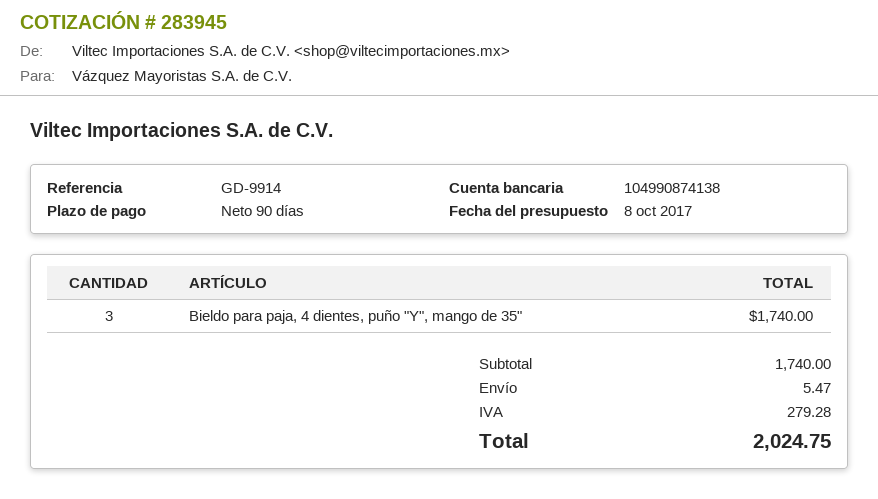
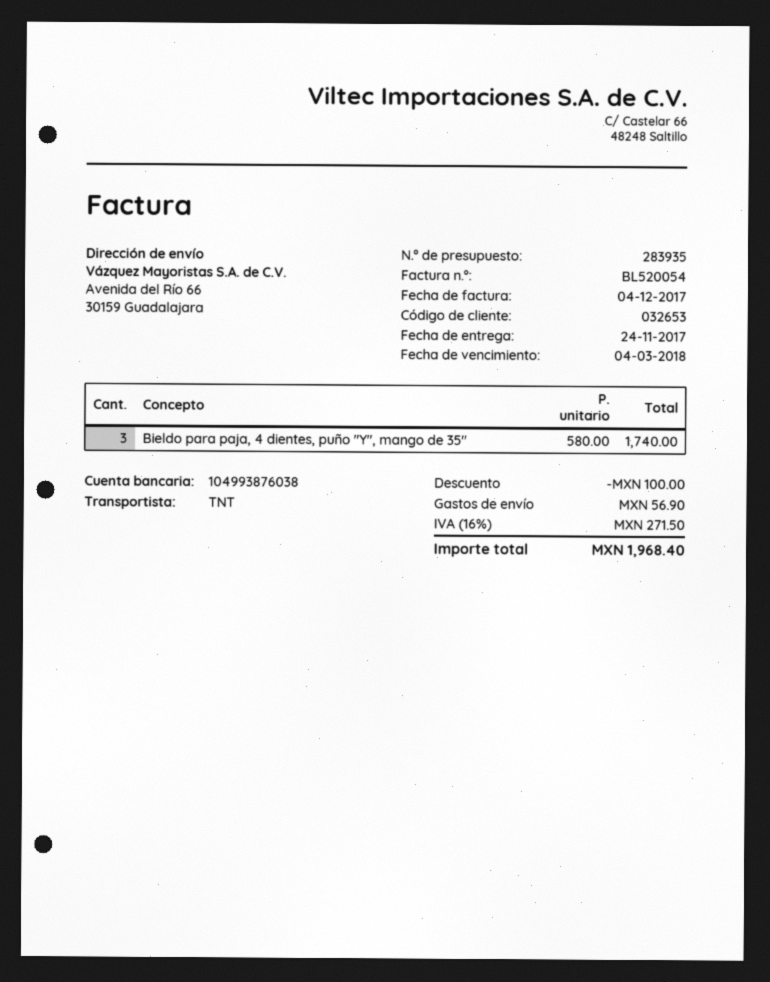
quote number: 283945 -> 283935
bank account: 104990874138 -> 104993876038
discount: none -> 100.00
shipping: 5.47 -> 56.90
tax: 279.28 -> 271.50
total: 2024.75 -> 1968.40

